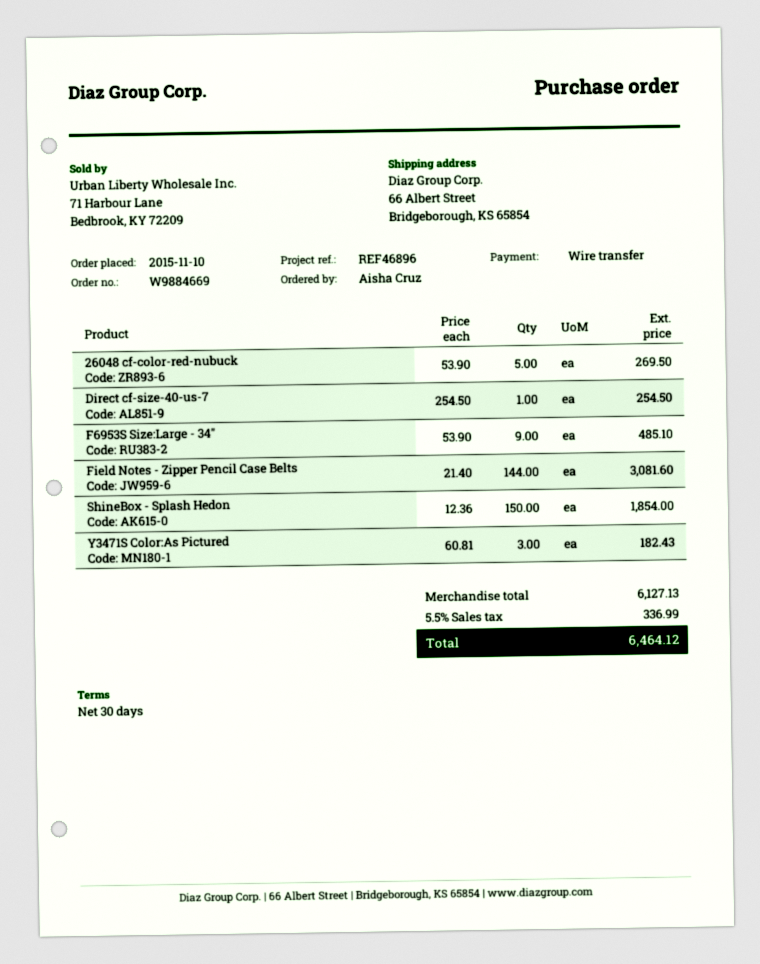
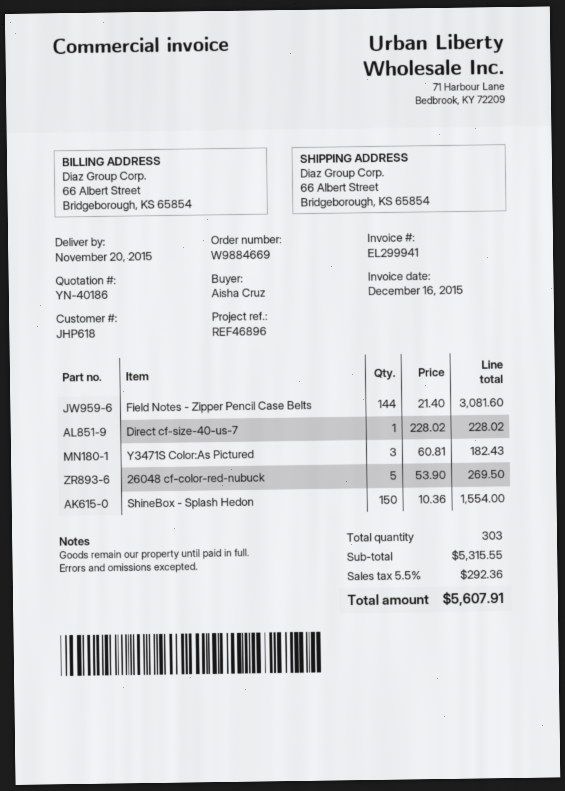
Direct cf-size-40-us-7: 1 x 254.50 = 254.50 -> 1 x 228.02 = 228.02
F6953S Size:Large - 34": 9 x 53.90 = 485.10 -> none
ShineBox - Splash Hedon: 150 x 12.36 = 1854.00 -> 150 x 10.36 = 1554.00
subtotal: 6127.13 -> 5315.55
tax: 5.5% = 336.99 -> 5.5% = 292.36
total: 6464.12 -> 5607.91

